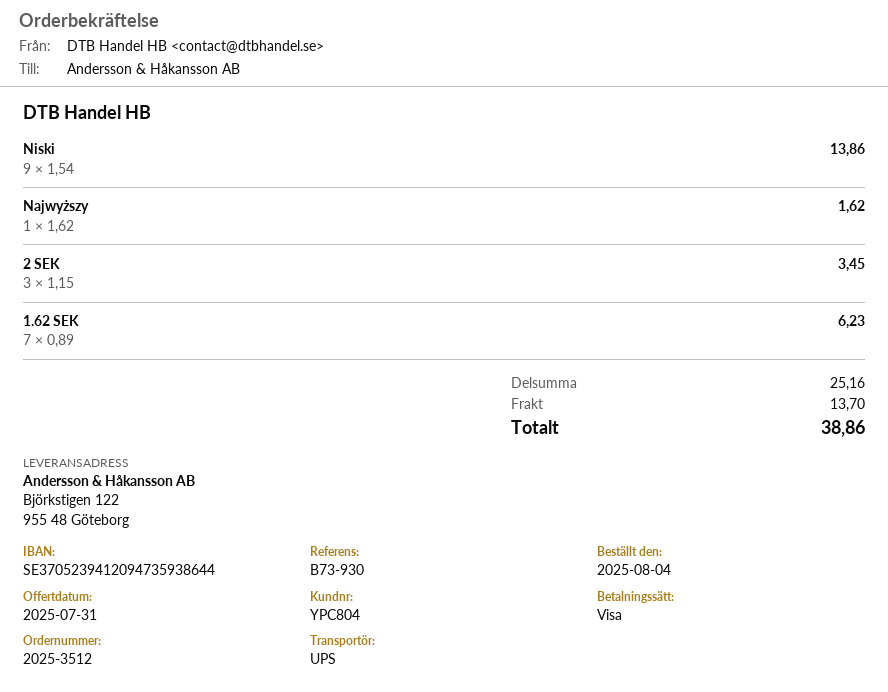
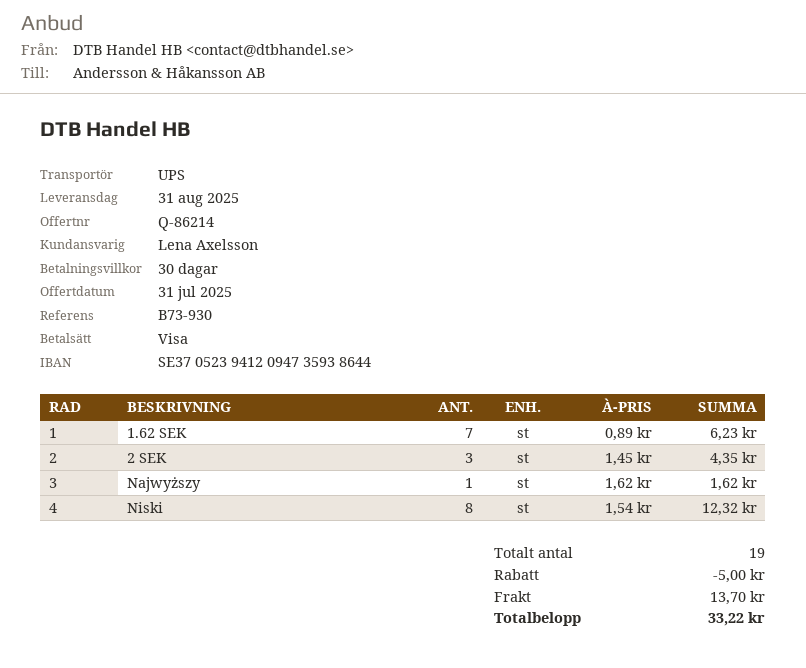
Niski: 9 x 1.54 = 13.86 -> 8 x 1.54 = 12.32
2 SEK: 3 x 1.15 = 3.45 -> 3 x 1.45 = 4.35
discount: none -> 5.00
total: 38.86 -> 33.22

